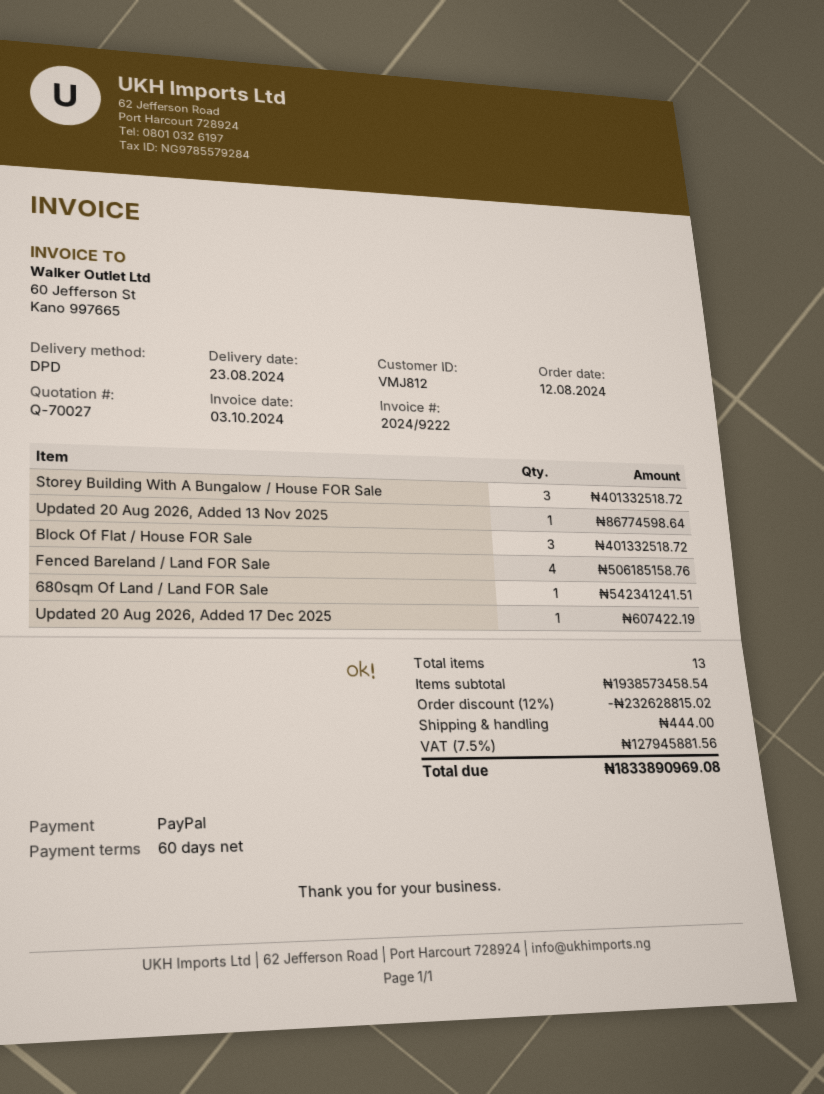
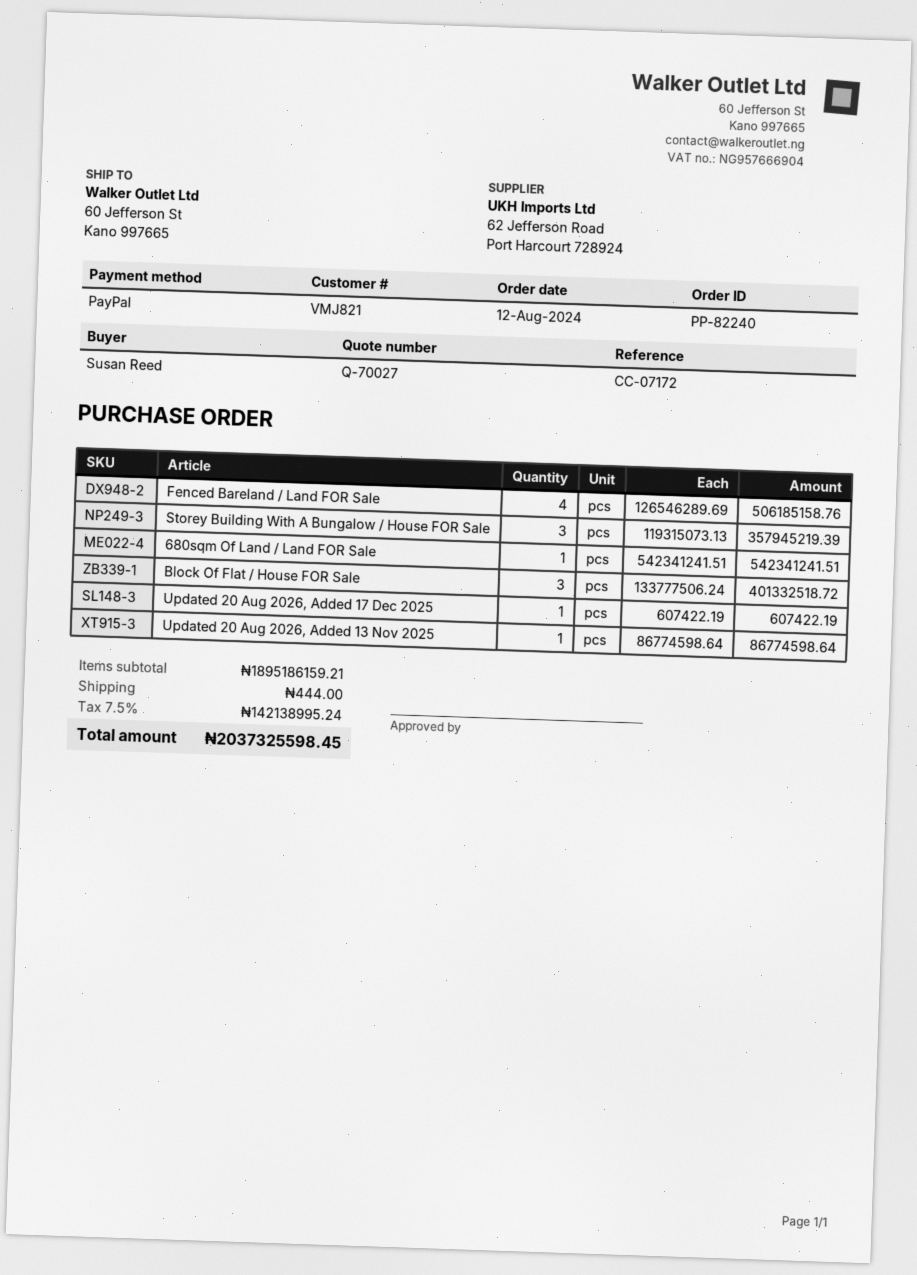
customer number: VMJ812 -> VMJ821
Storey Building With A Bungalow / House FOR Sale: 3 for 401332518.72 -> 3 for 357945219.39
subtotal: 1938573458.54 -> 1895186159.21
discount: 12% = 232628815.02 -> none
tax: 7.5% = 127945881.56 -> 7.5% = 142138995.24
total: 1833890969.08 -> 2037325598.45

